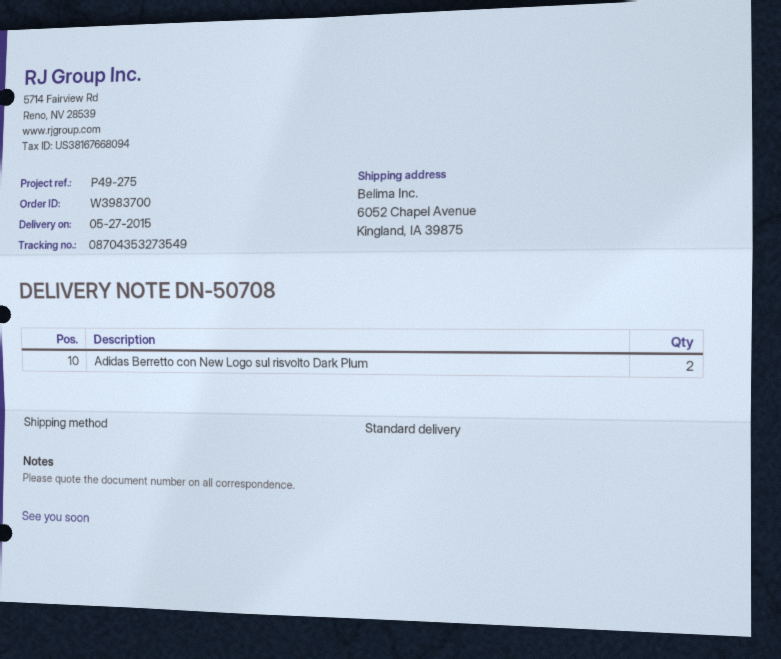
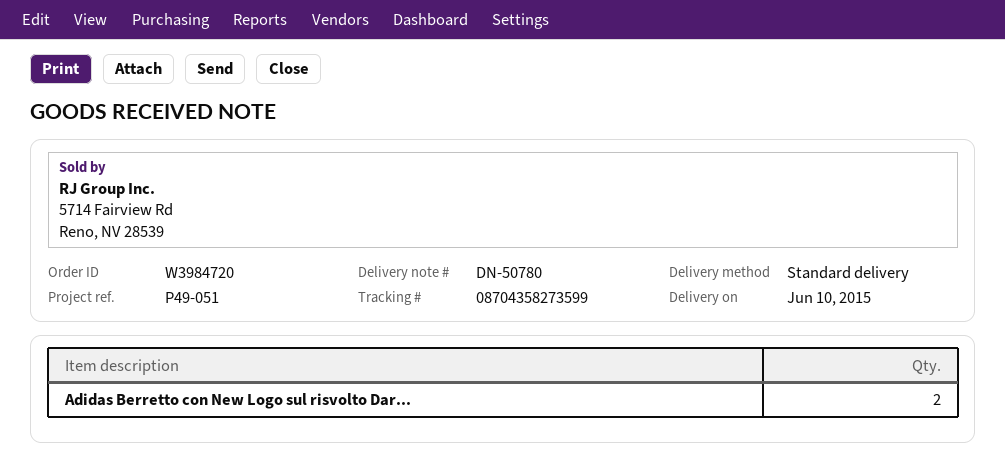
order number: W3983700 -> W3984720
delivery note number: DN-50708 -> DN-50780
delivery date: 2015-05-27 -> 2015-06-10
reference: P49-275 -> P49-051
tracking number: 08704353273549 -> 08704358273599

